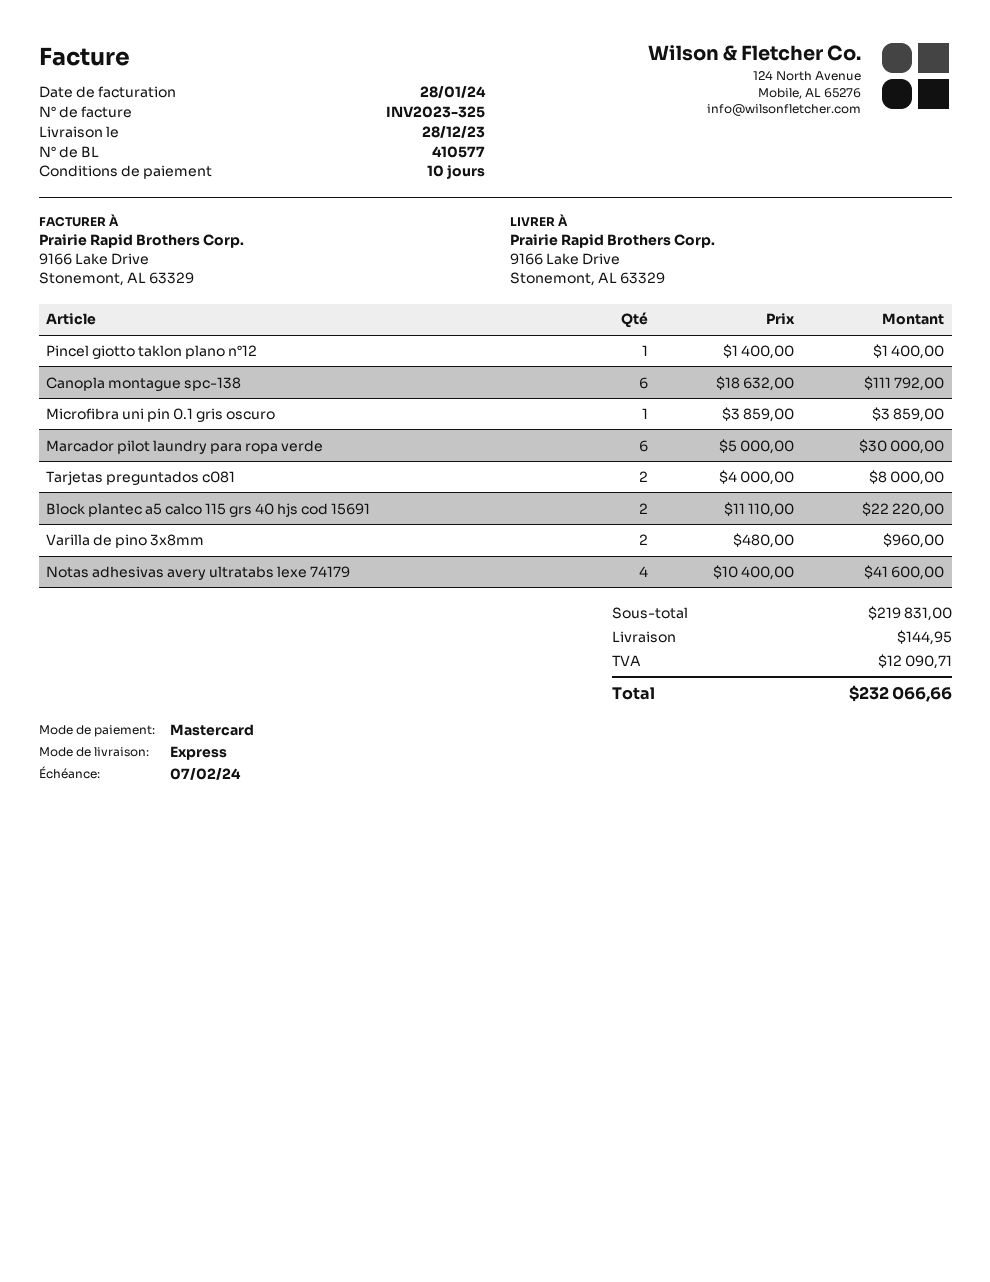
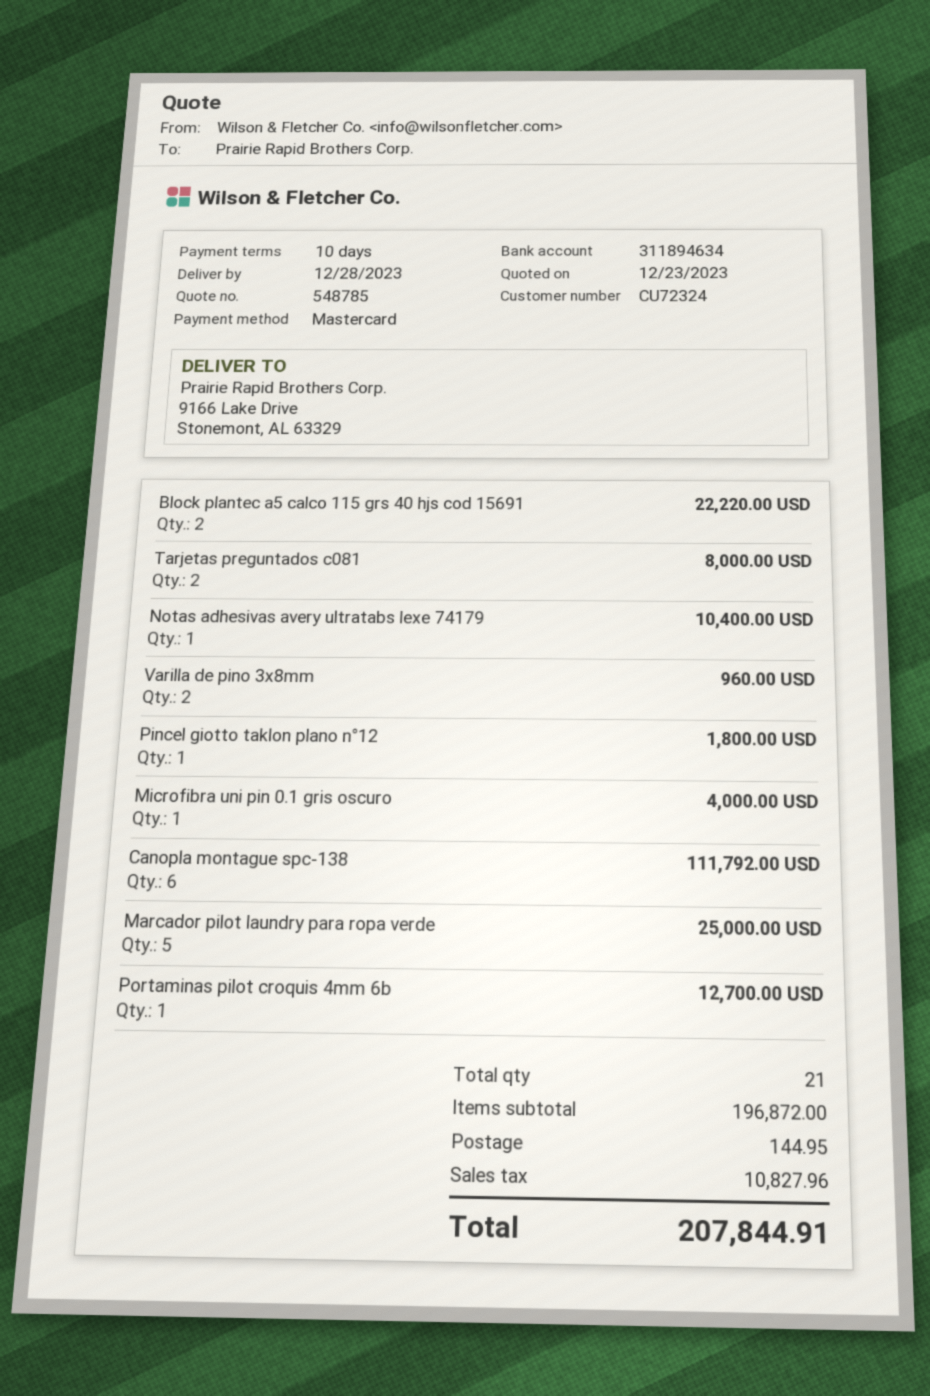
Pincel giotto taklon plano n°12: 1 for 1400.00 -> 1 for 1800.00
Microfibra uni pin 0.1 gris oscuro: 1 for 3859.00 -> 1 for 4000.00
Marcador pilot laundry para ropa verde: 6 for 30000.00 -> 5 for 25000.00
Notas adhesivas avery ultratabs lexe 74179: 4 for 41600.00 -> 1 for 10400.00
Portaminas pilot croquis 4mm 6b: none -> 1 for 12700.00
subtotal: 219831.00 -> 196872.00
tax: 12090.71 -> 10827.96
total: 232066.66 -> 207844.91

